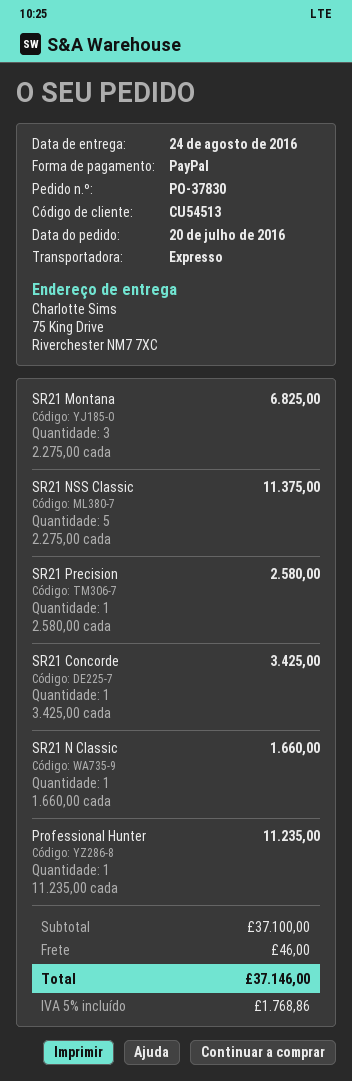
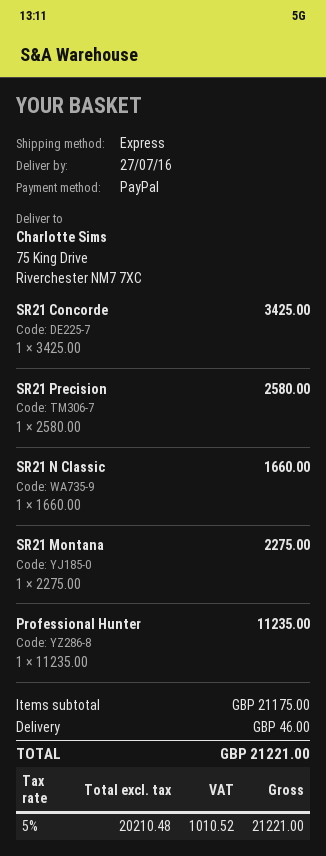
delivery date: 2016-08-24 -> 2016-07-27
SR21 Montana: 3 x 2275.00 = 6825.00 -> 1 x 2275.00 = 2275.00
SR21 NSS Classic: 5 x 2275.00 = 11375.00 -> none
subtotal: 37100.00 -> 21175.00
tax: 5% = 1768.86 -> 5% = 1010.52
total: 37146.00 -> 21221.00

